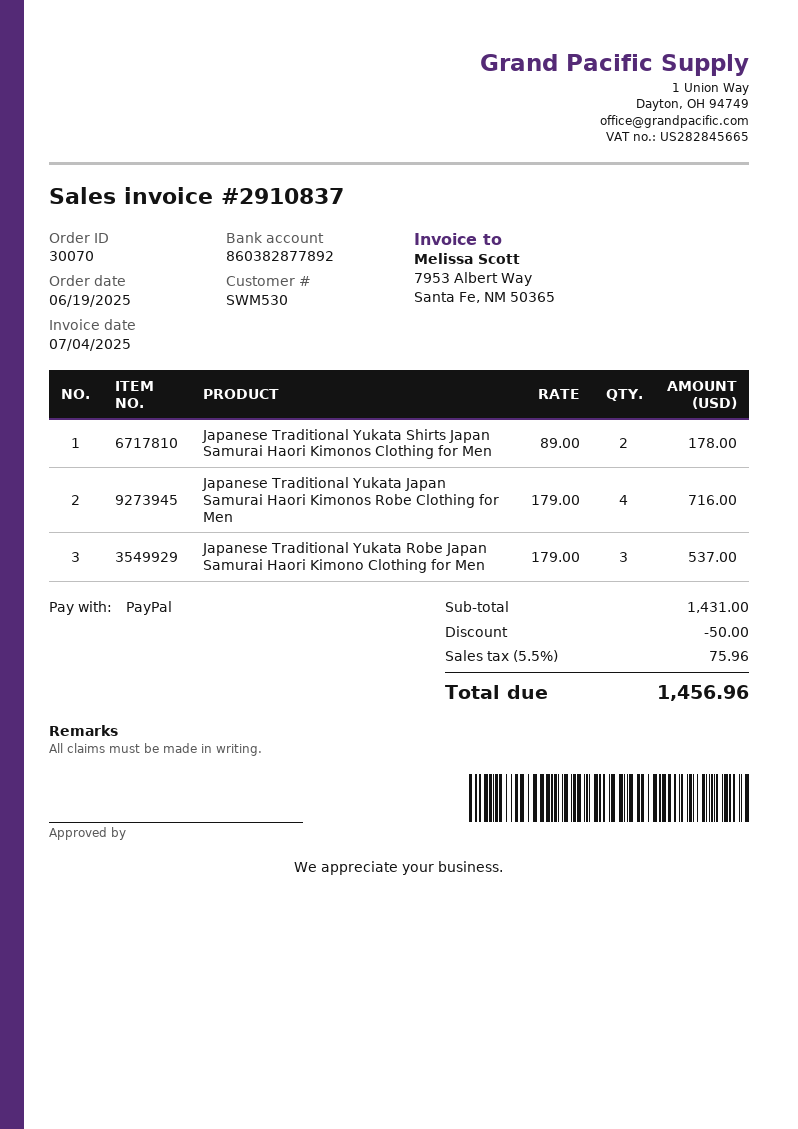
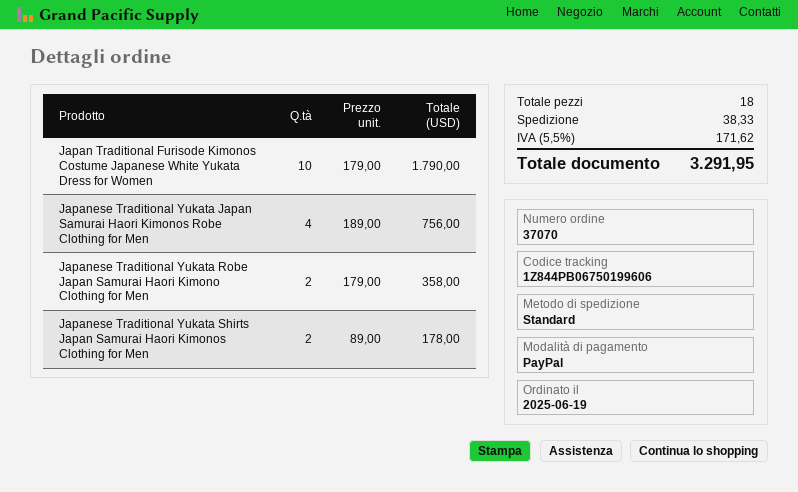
order number: 30070 -> 37070
Japanese Traditional Yukata Japan Samurai Haori Kimonos Robe Clothing for Men: 4 x 179.00 = 716.00 -> 4 x 189.00 = 756.00
Japanese Traditional Yukata Robe Japan Samurai Haori Kimono Clothing for Men: 3 x 179.00 = 537.00 -> 2 x 179.00 = 358.00
Japan Traditional Furisode Kimonos Costume Japanese White Yukata Dress for Women: none -> 10 x 179.00 = 1790.00
discount: 50.00 -> none
shipping: none -> 38.33
tax: 5.5% = 75.96 -> 5.5% = 171.62
total: 1456.96 -> 3291.95

